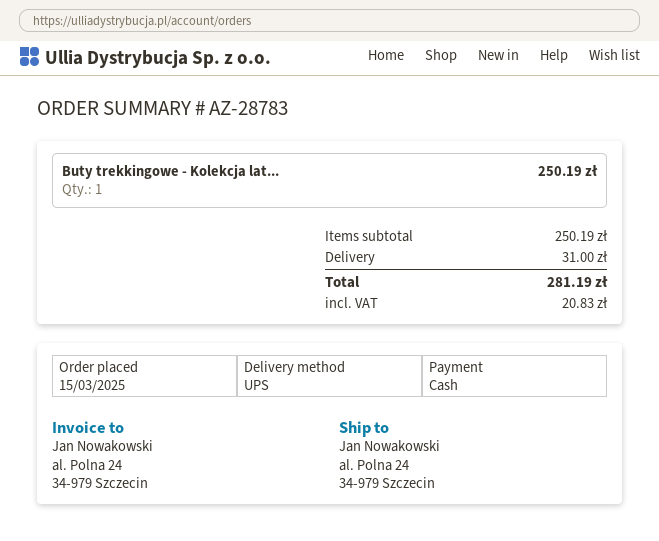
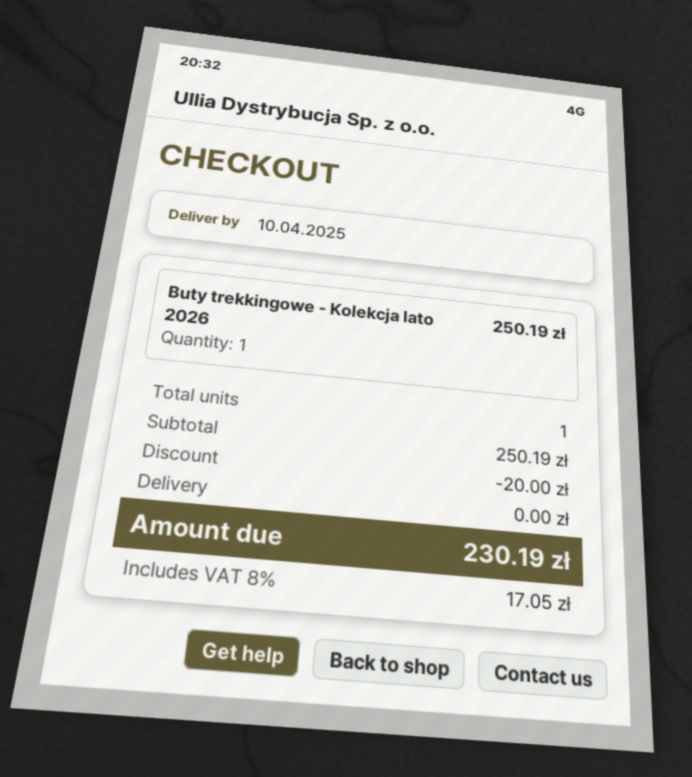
discount: none -> 20.00
shipping: 31.00 -> 0.00
tax: 20.83 -> 17.05
total: 281.19 -> 230.19

